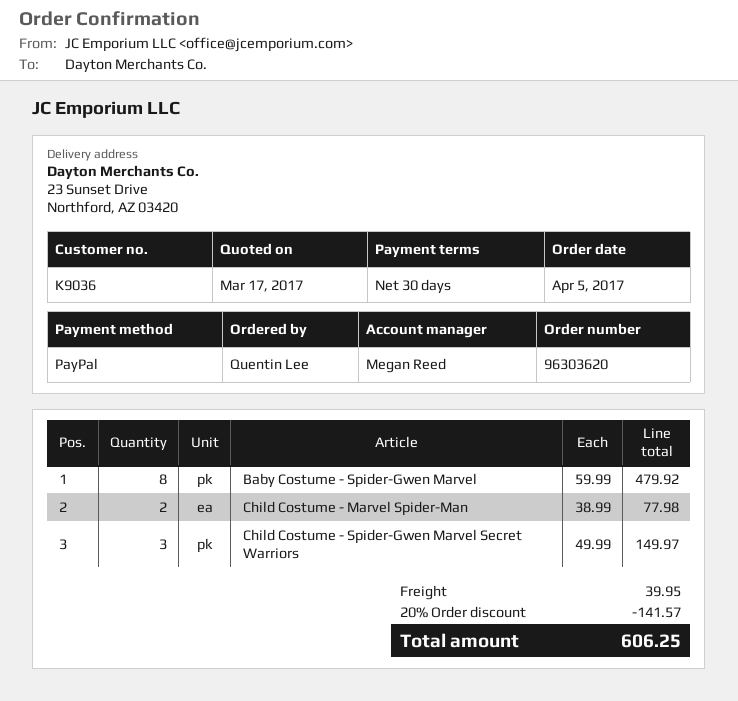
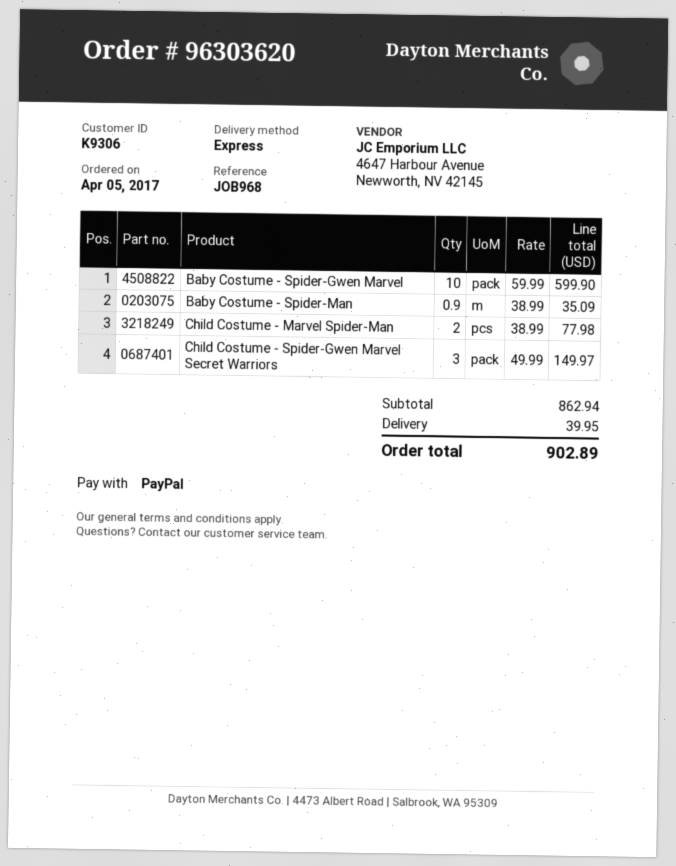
customer number: K9036 -> K9306
Baby Costume - Spider-Gwen Marvel: 8 x 59.99 = 479.92 -> 10 x 59.99 = 599.90
Baby Costume - Spider-Man: none -> 0.9 x 38.99 = 35.09
discount: 20% = 141.57 -> none
total: 606.25 -> 902.89

